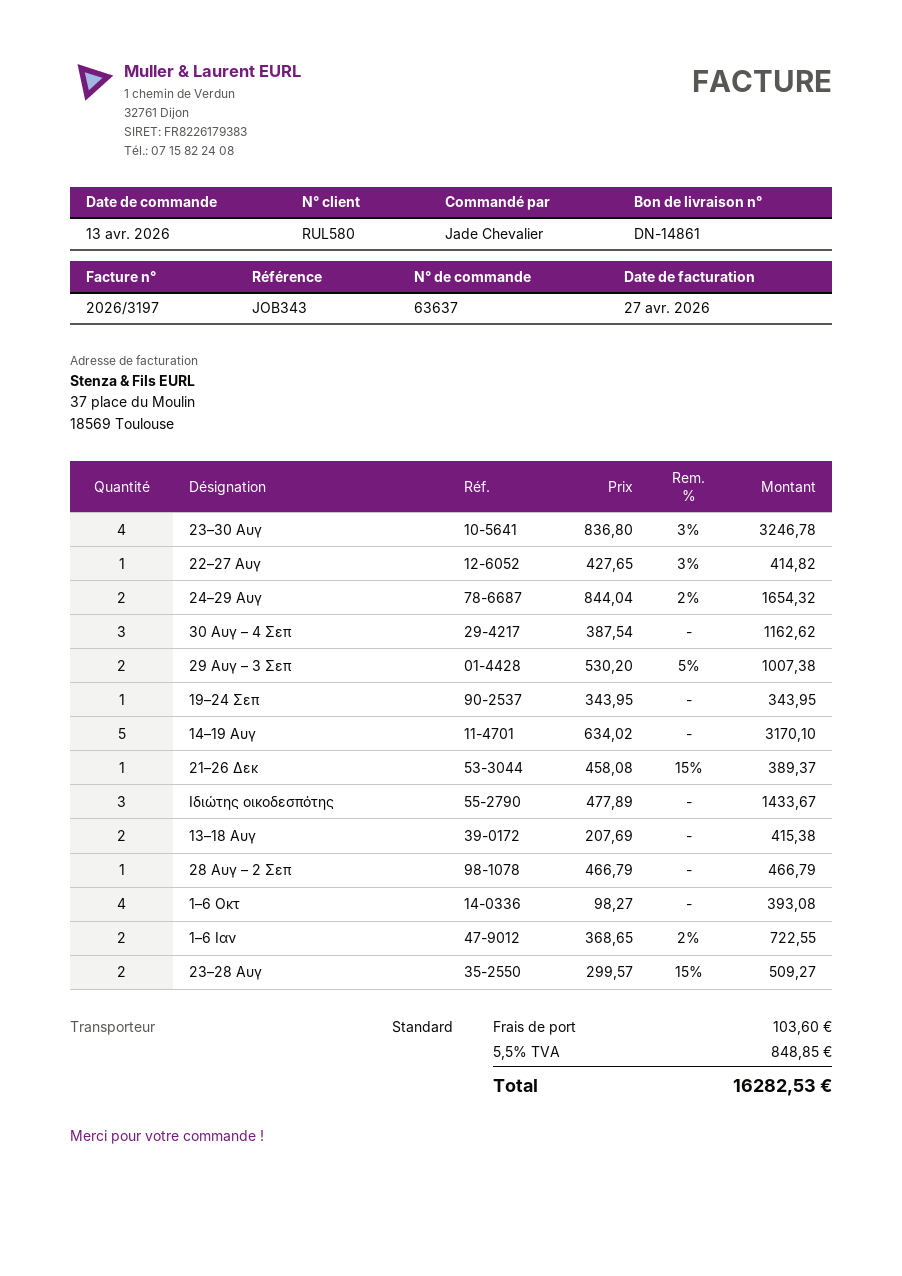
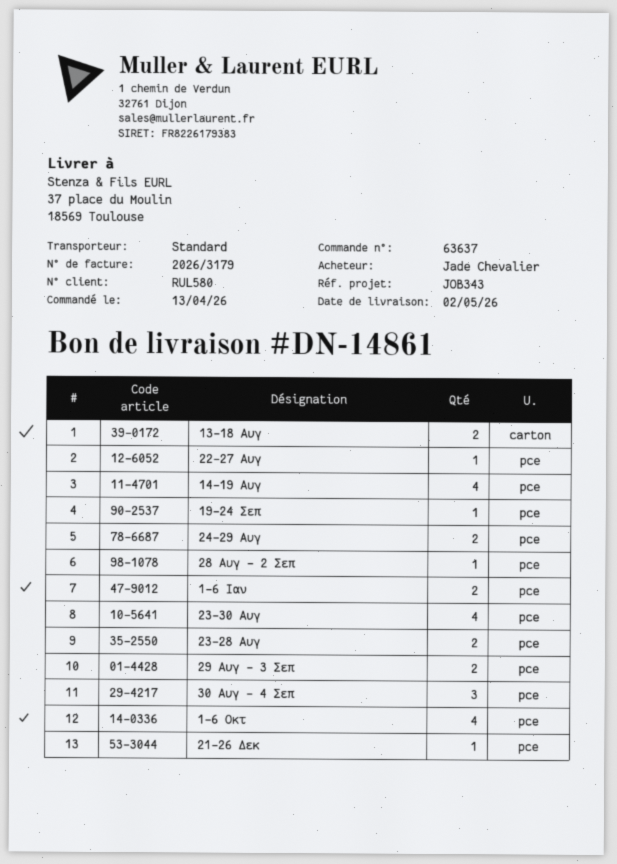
invoice number: 2026/3197 -> 2026/3179
14–19 Αυγ: 5 -> 4
Ιδιώτης οικοδεσπότης: 3 -> none

